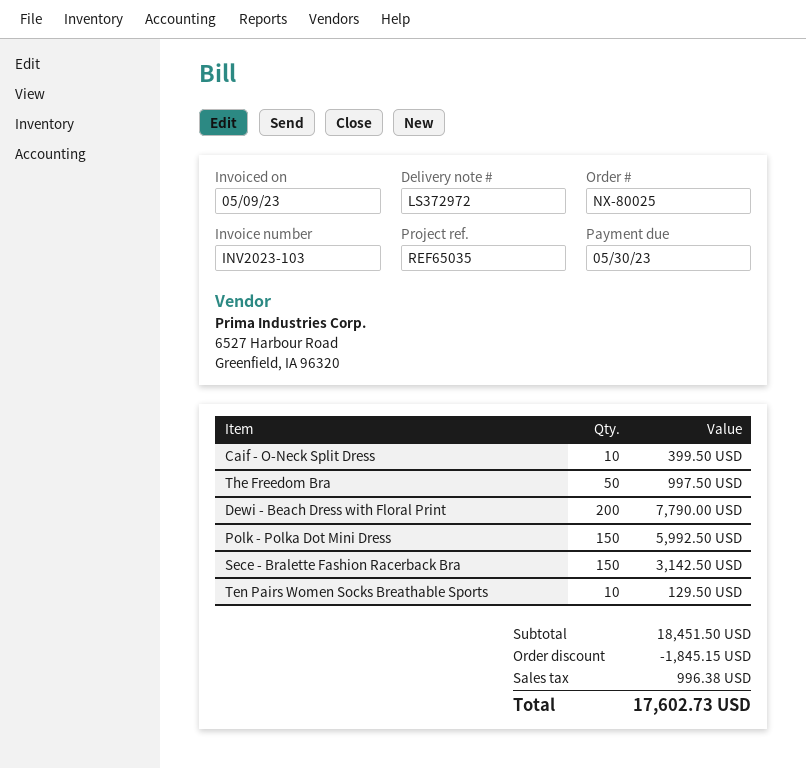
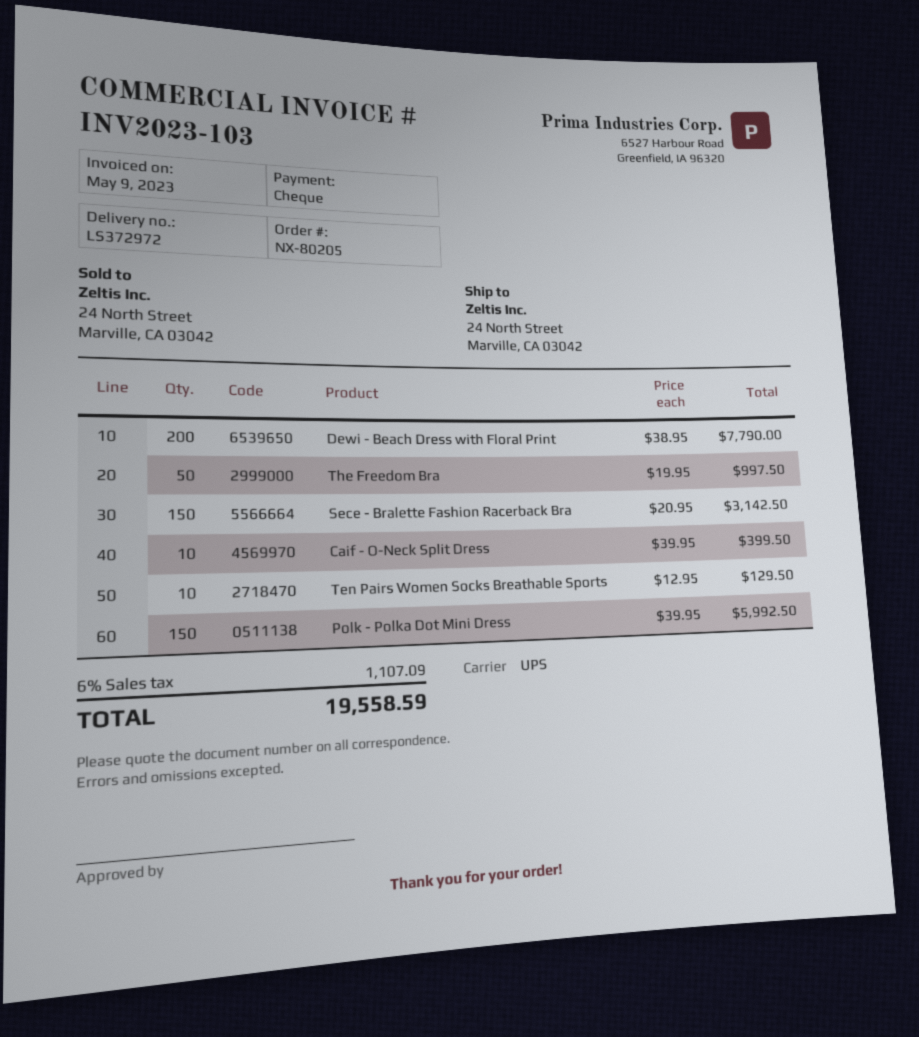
order number: NX-80025 -> NX-80205
discount: 1845.15 -> none
tax: 996.38 -> 1107.09
total: 17602.73 -> 19558.59

